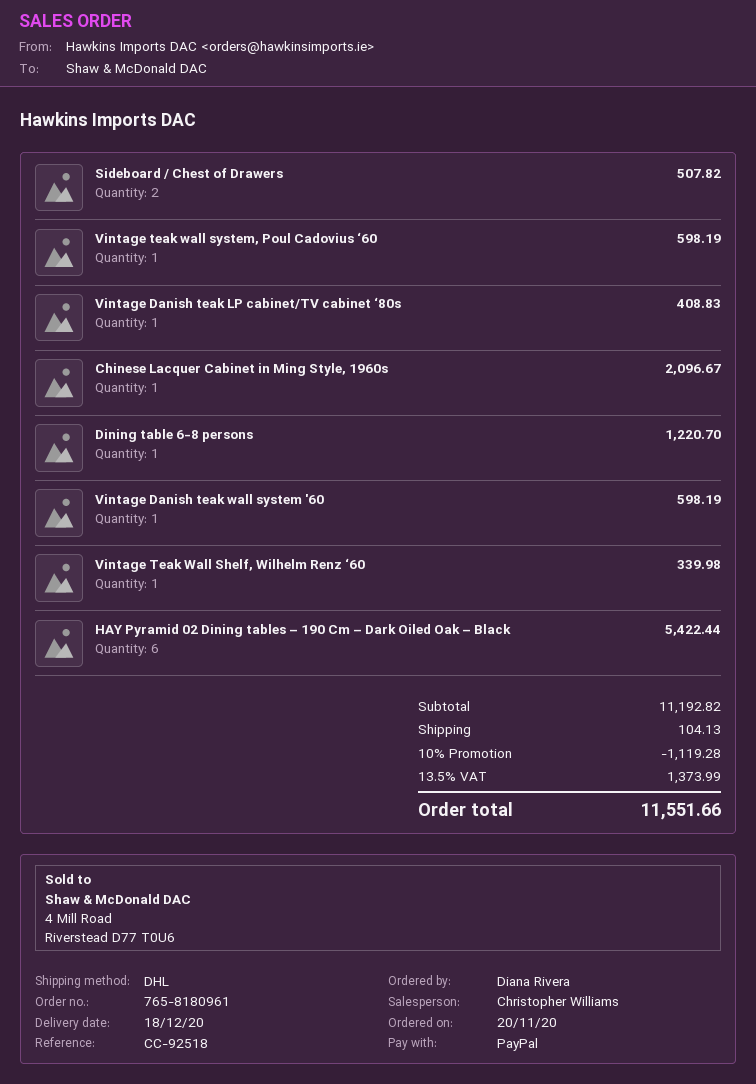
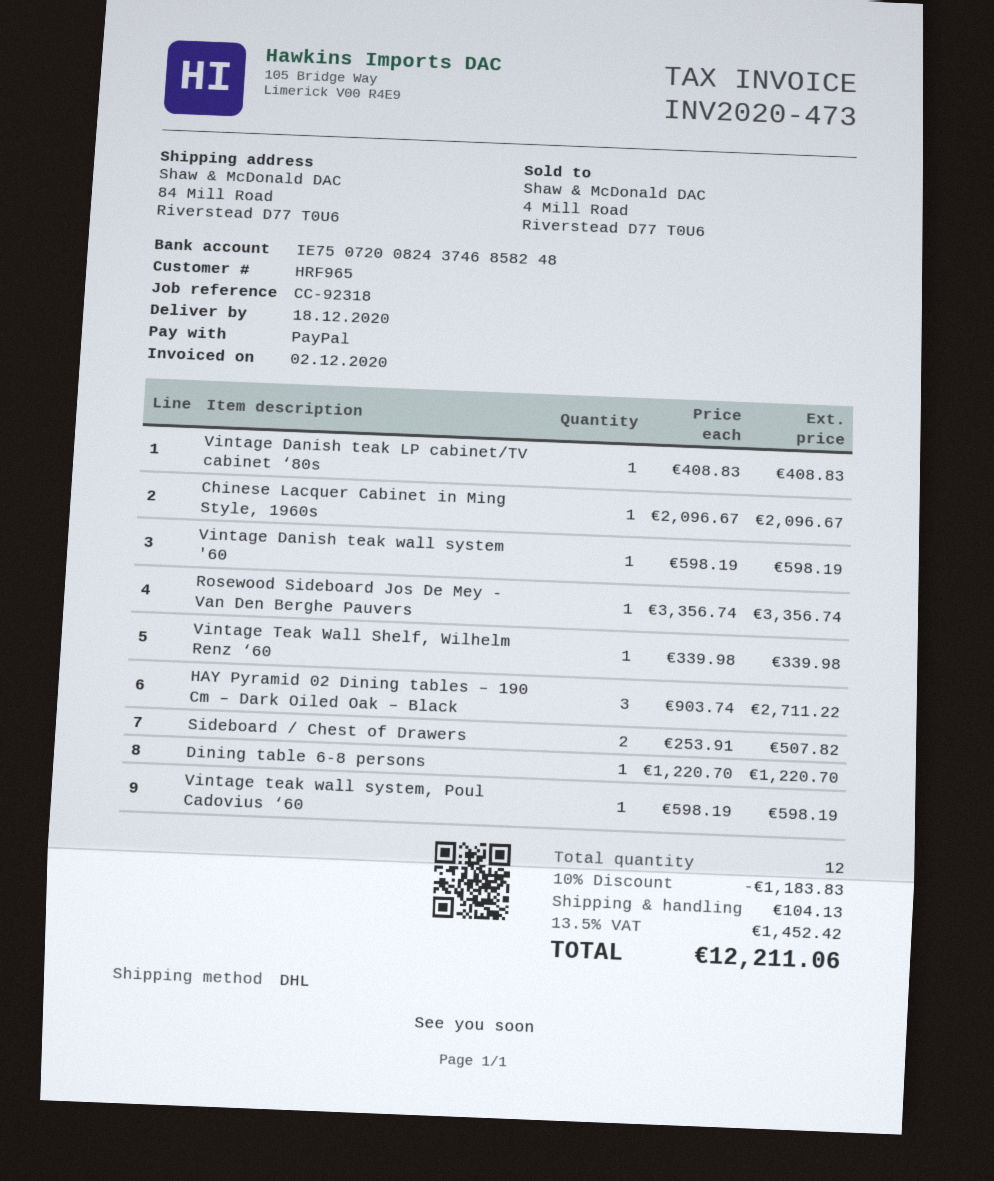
reference: CC-92518 -> CC-92318
HAY Pyramid 02 Dining tables – 190 Cm – Dark Oiled Oak – Black: 6 for 5422.44 -> 3 for 2711.22
Rosewood Sideboard Jos De Mey - Van Den Berghe Pauvers: none -> 1 for 3356.74
discount: 10% = 1119.28 -> 10% = 1183.83
tax: 13.5% = 1373.99 -> 13.5% = 1452.42
total: 11551.66 -> 12211.06

